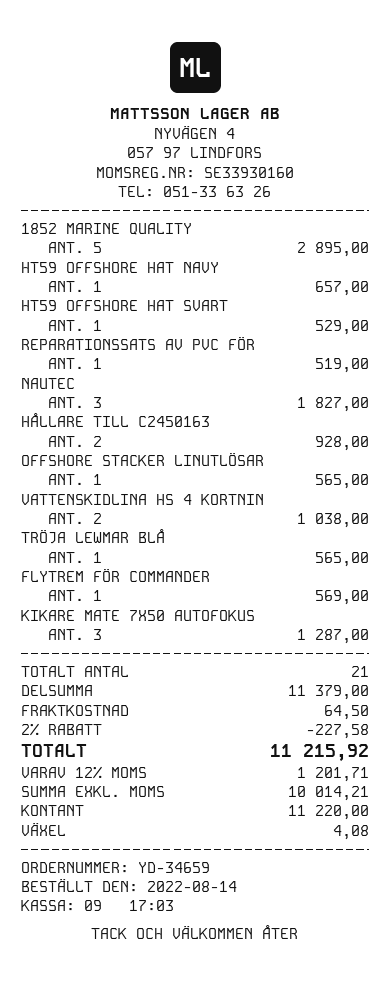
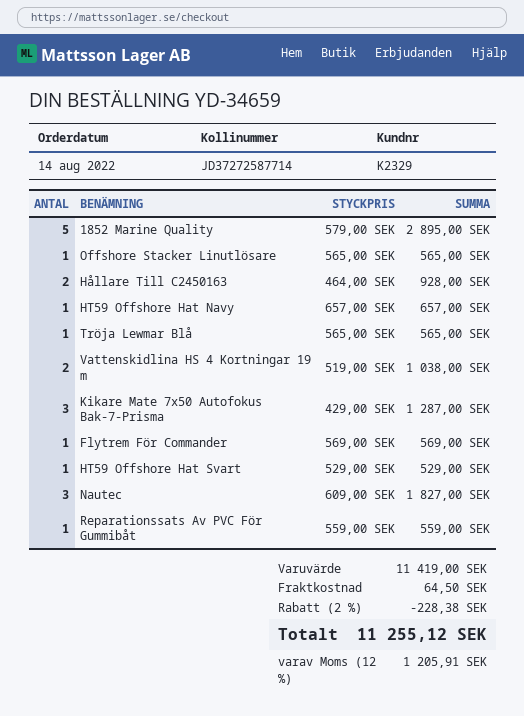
REPARATIONSSATS AV PVC FÖR: 1 for 519.00 -> 1 for 559.00
subtotal: 11379.00 -> 11419.00
discount: 2% = 227.58 -> 2% = 228.38
tax: 12% = 1201.71 -> 12% = 1205.91
total: 11215.92 -> 11255.12

